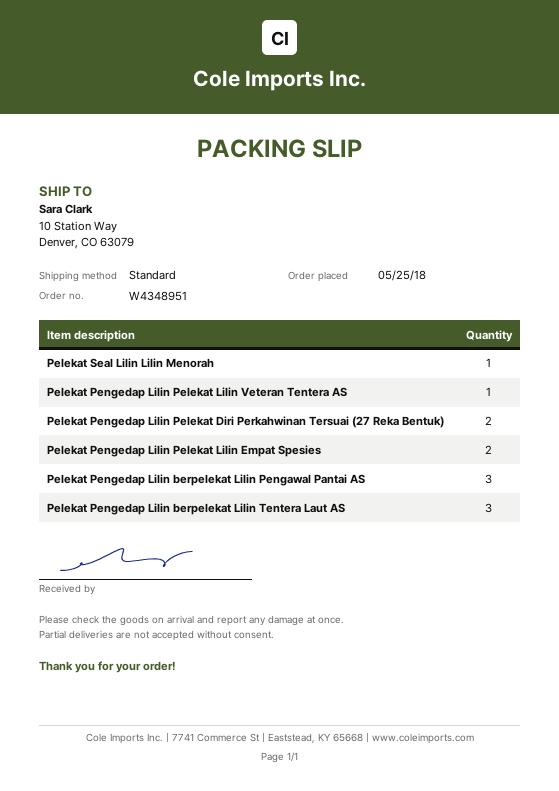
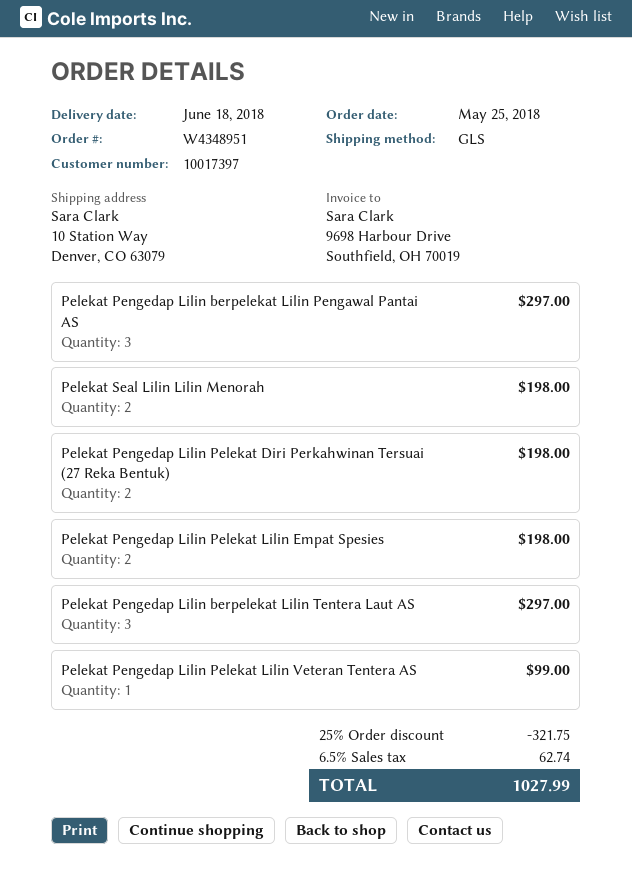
shipping method: standard -> GLS
Pelekat Seal Lilin Lilin Menorah: 1 -> 2

